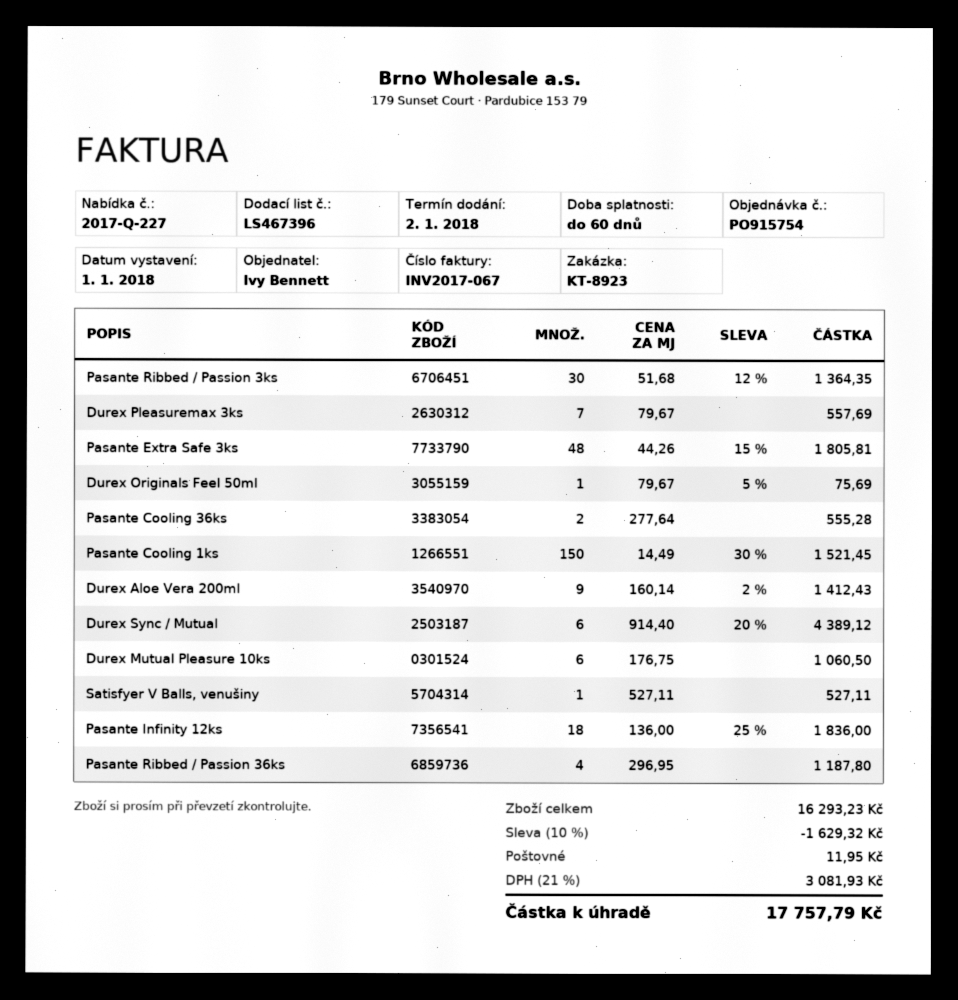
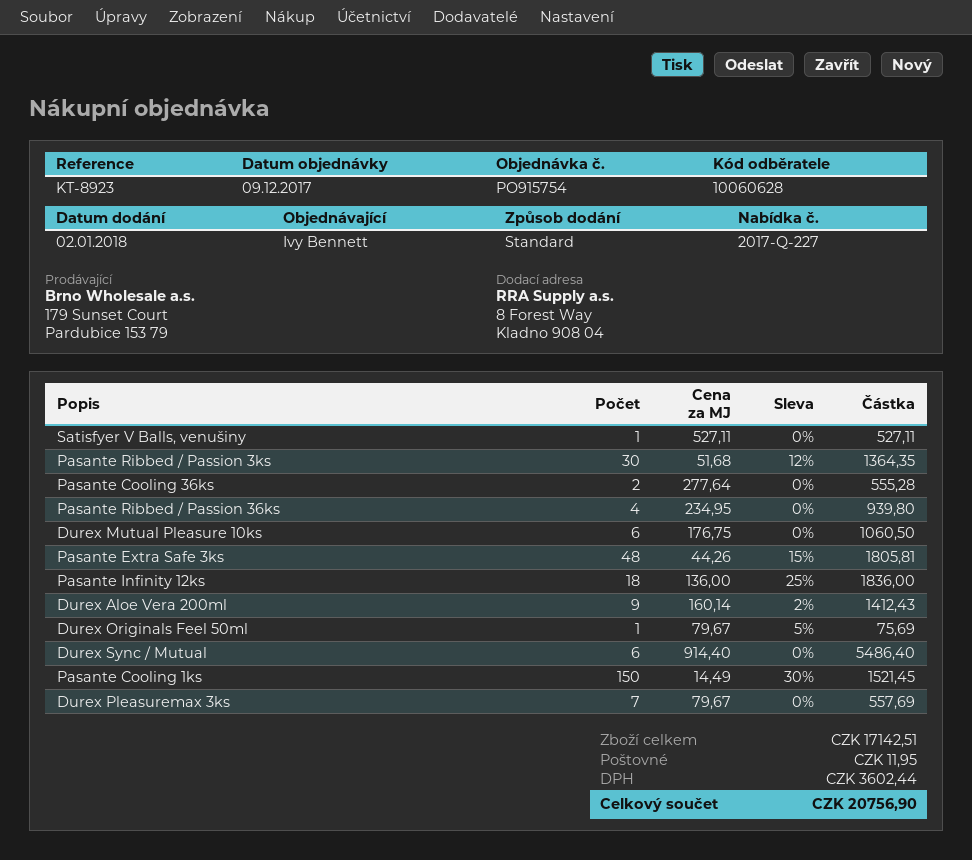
Durex Sync / Mutual: 6 x 914.40 - 20% = 4389.12 -> 6 x 914.40 = 5486.40
Pasante Ribbed / Passion 36ks: 4 x 296.95 = 1187.80 -> 4 x 234.95 = 939.80
subtotal: 16293.23 -> 17142.51
discount: 10% = 1629.32 -> none
tax: 3081.93 -> 3602.44
total: 17757.79 -> 20756.90

